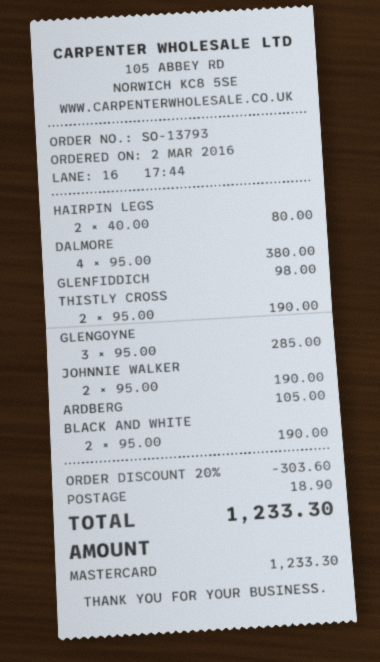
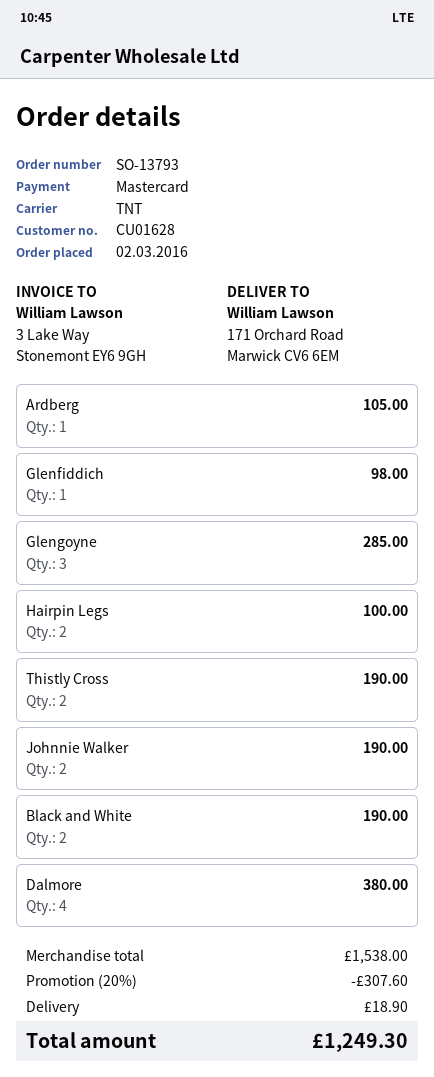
HAIRPIN LEGS: 2 for 80.00 -> 2 for 100.00
discount: 20% = 303.60 -> 20% = 307.60
total: 1233.30 -> 1249.30

